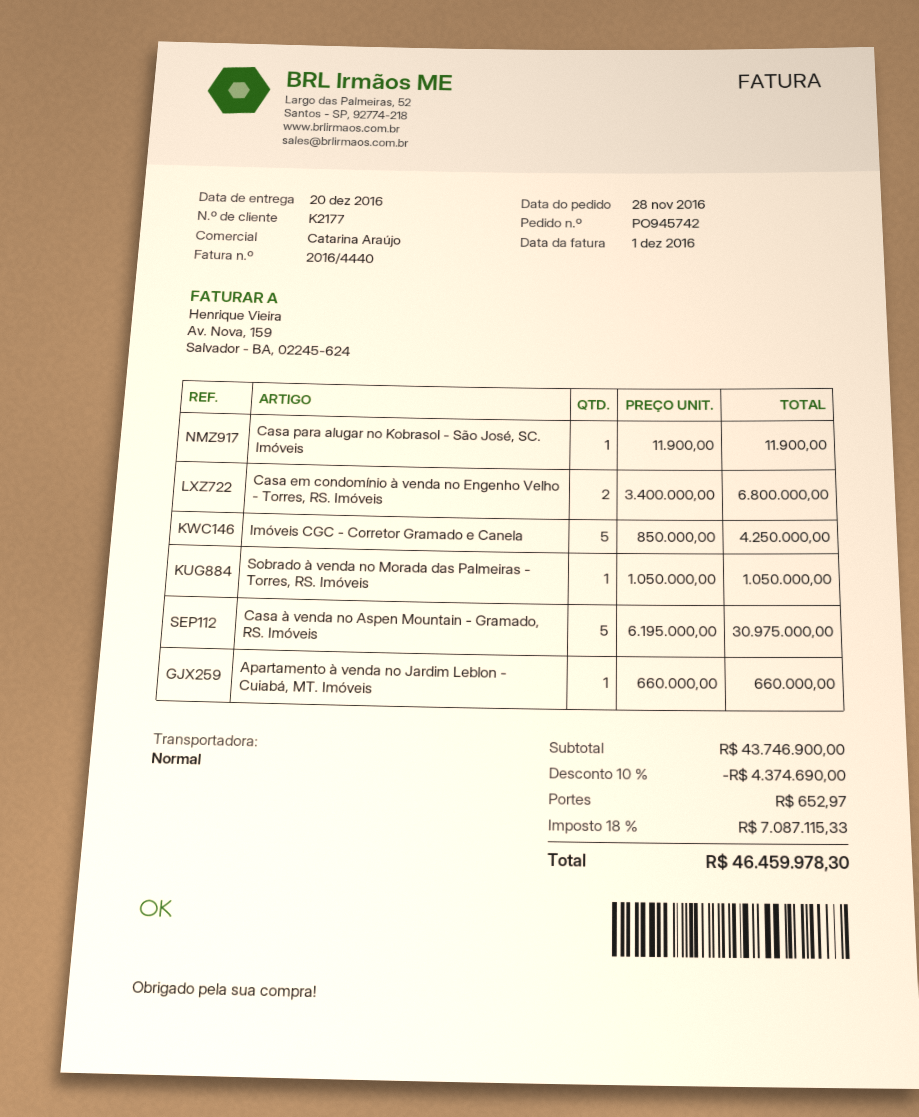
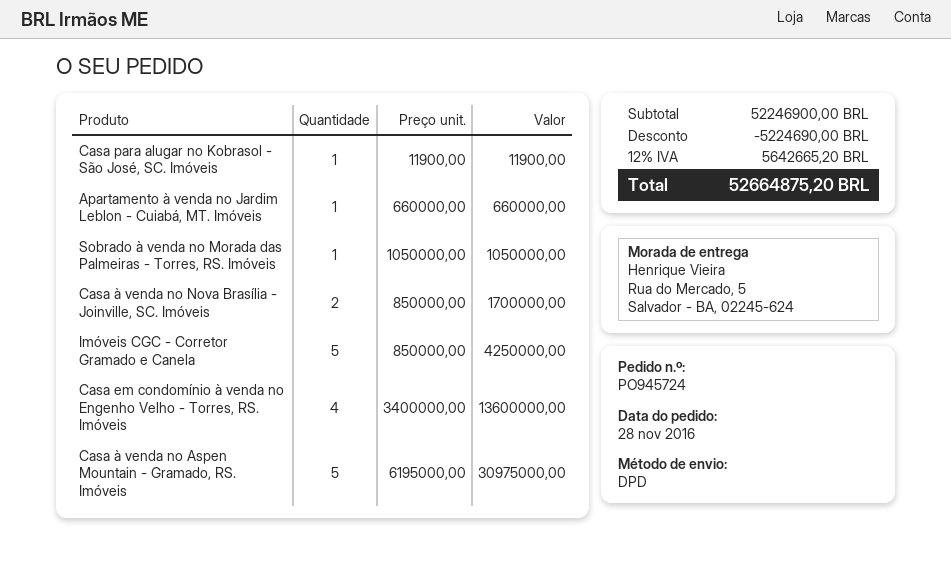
order number: PO945742 -> PO945724
shipping method: standard -> DPD
Casa em condomínio à venda no Engenho Velho - Torres, RS. Imóveis: 2 x 3400000.00 = 6800000.00 -> 4 x 3400000.00 = 13600000.00
Casa à venda no Nova Brasília - Joinville, SC. Imóveis: none -> 2 x 850000.00 = 1700000.00
subtotal: 43746900.00 -> 52246900.00
discount: 4374690.00 -> 5224690.00
shipping: 652.97 -> none
tax: 18% = 7087115.33 -> 12% = 5642665.20
total: 46459978.30 -> 52664875.20

